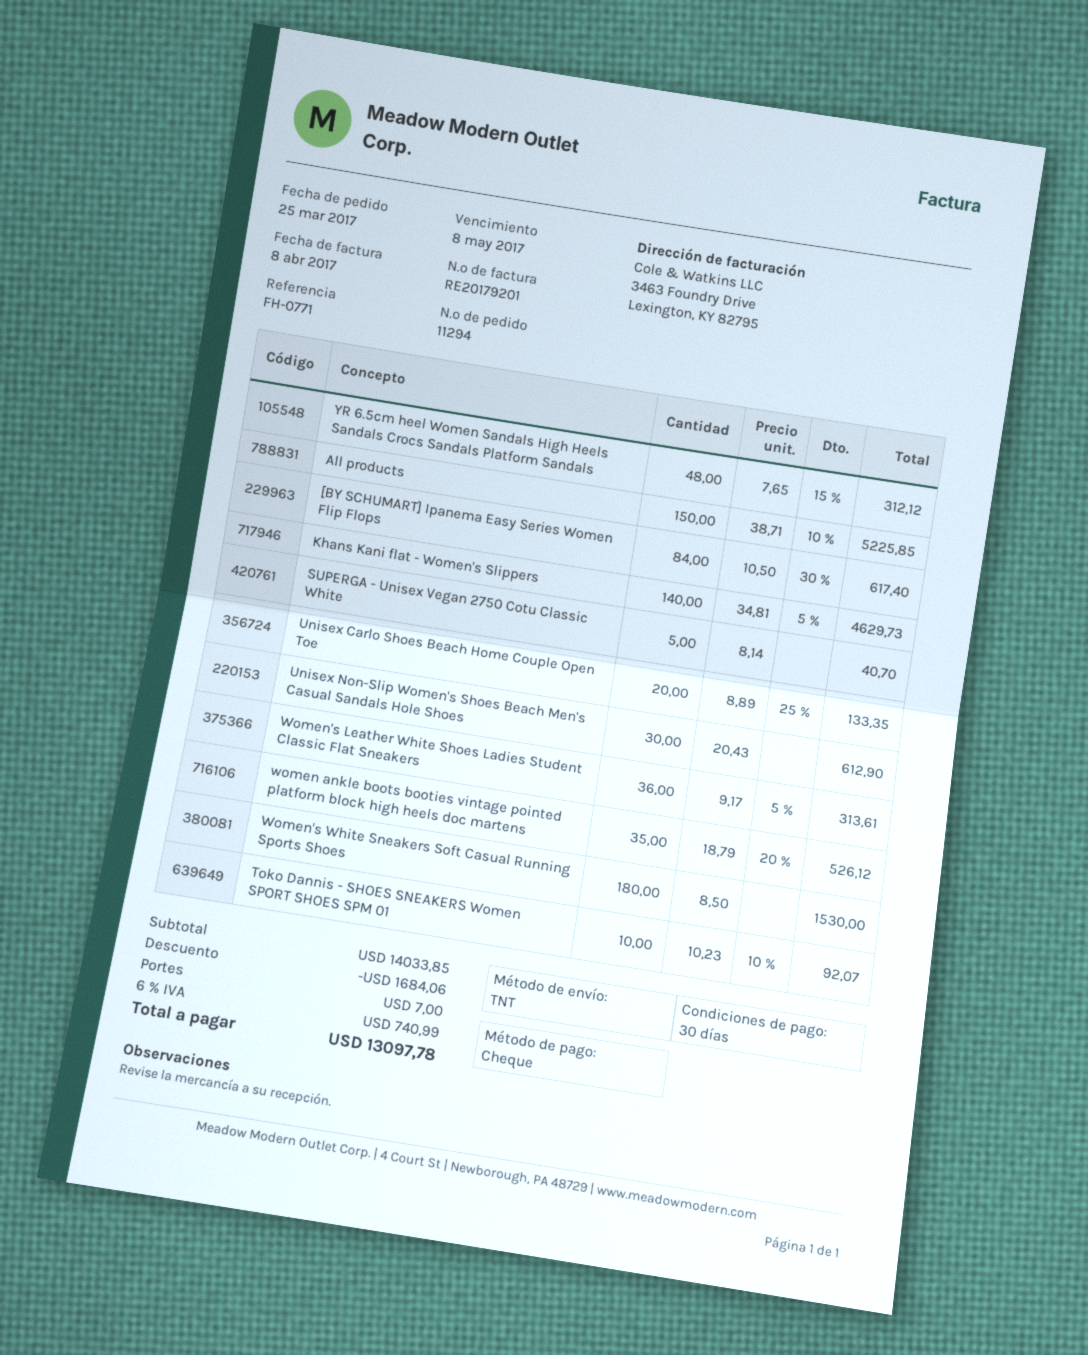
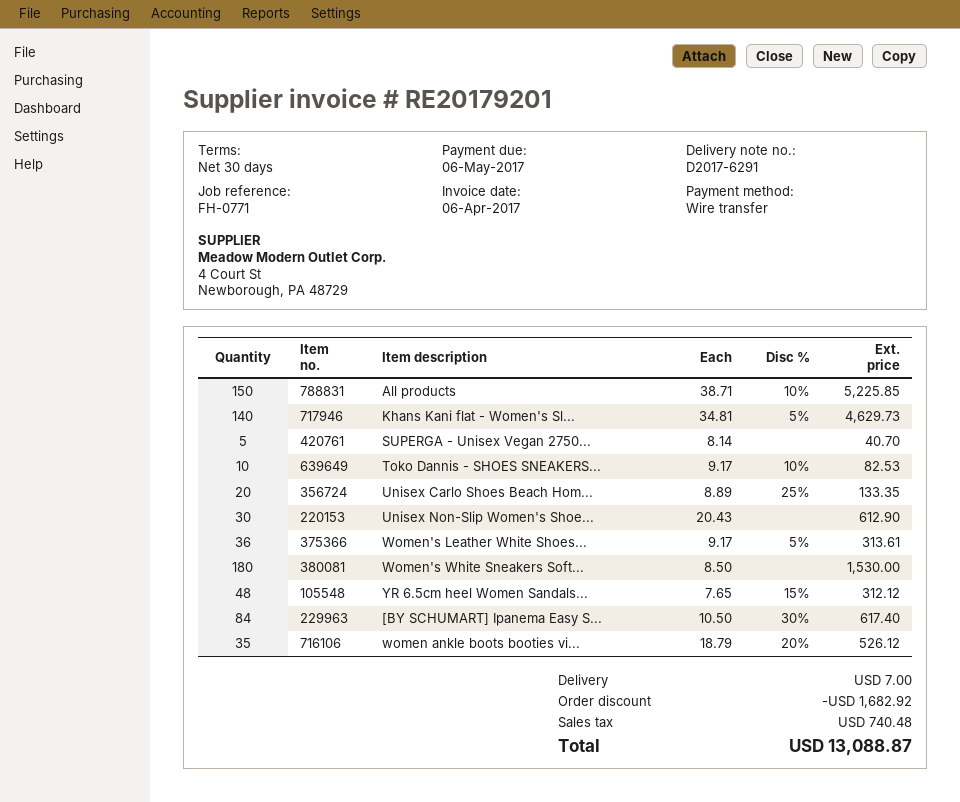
invoice date: 2017-04-08 -> 2017-04-06
due date: 2017-05-08 -> 2017-05-06
payment method: cheque -> bank transfer
Toko Dannis - SHOES SNEAKERS Women SPORT SHOES SPM 01: 10 x 10.23 - 10% = 92.07 -> 10 x 9.17 - 10% = 82.53
discount: 1684.06 -> 1682.92
tax: 740.99 -> 740.48
total: 13097.78 -> 13088.87

